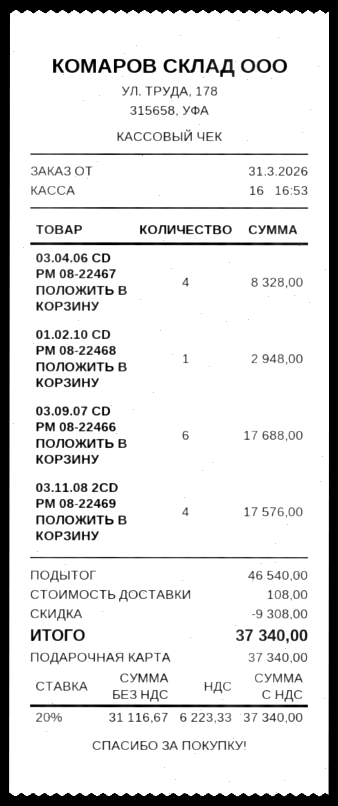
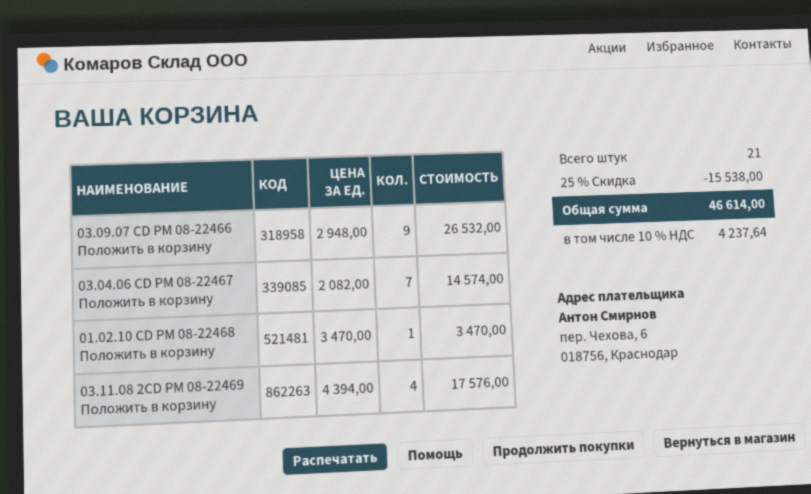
03.04.06 CD PM 08-22467 ПОЛОЖИТЬ В КОРЗИНУ: 4 for 8328.00 -> 7 for 14574.00
01.02.10 CD PM 08-22468 ПОЛОЖИТЬ В КОРЗИНУ: 1 for 2948.00 -> 1 for 3470.00
03.09.07 CD PM 08-22466 ПОЛОЖИТЬ В КОРЗИНУ: 6 for 17688.00 -> 9 for 26532.00
discount: 9308.00 -> 15538.00
shipping: 108.00 -> none
tax: 20% = 6223.33 -> 10% = 4237.64
total: 37340.00 -> 46614.00

